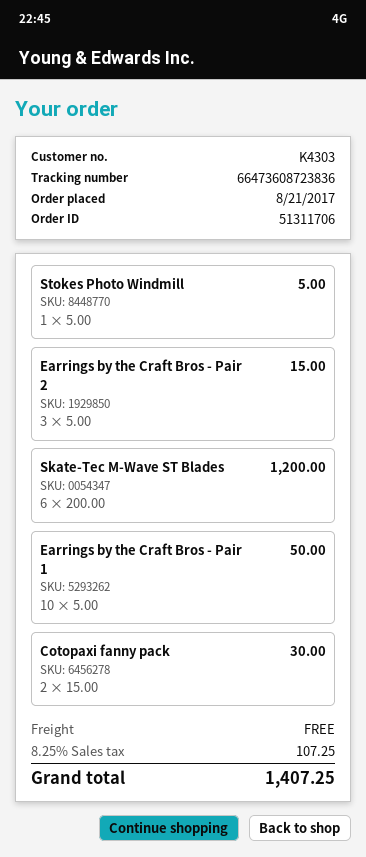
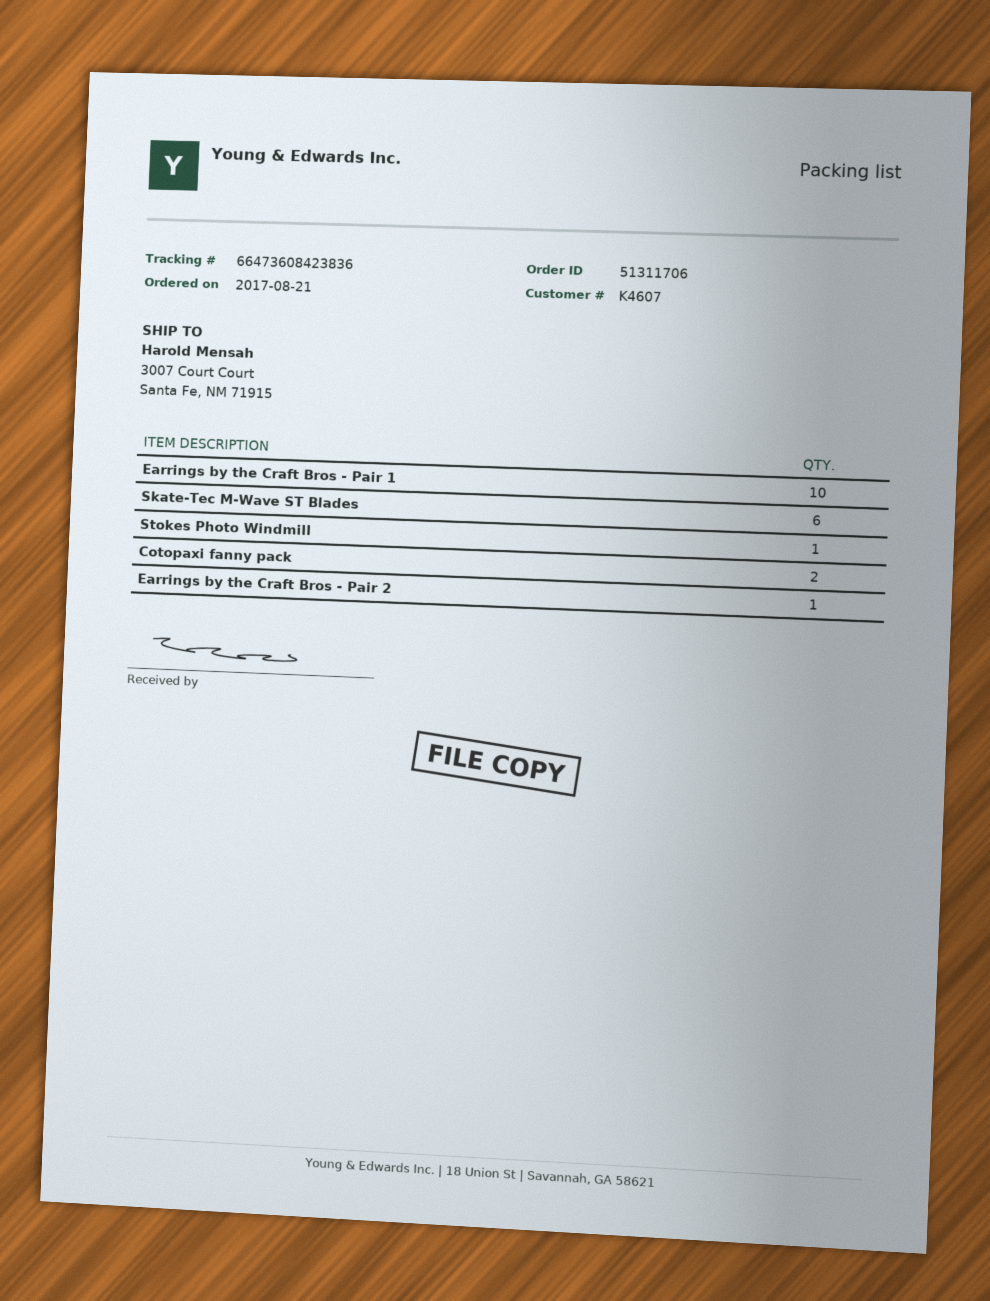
customer number: K4303 -> K4607
tracking number: 66473608723836 -> 66473608423836
Earrings by the Craft Bros - Pair 2: 3 -> 1

